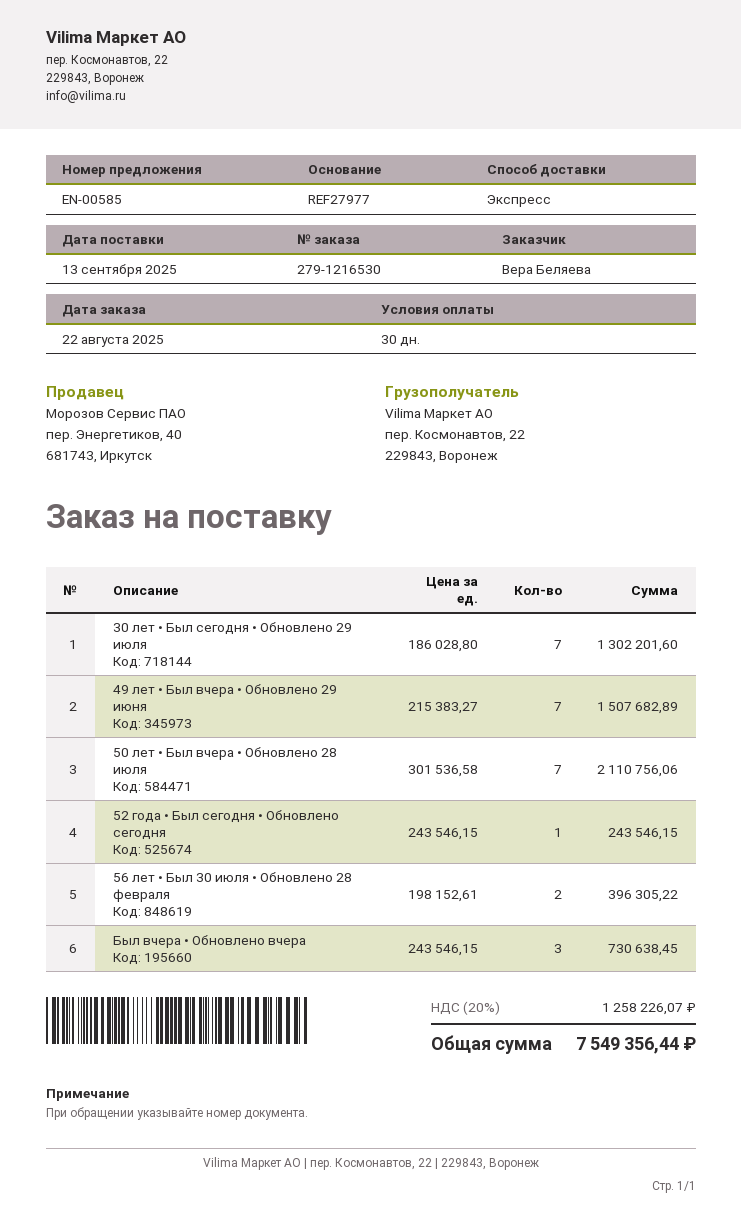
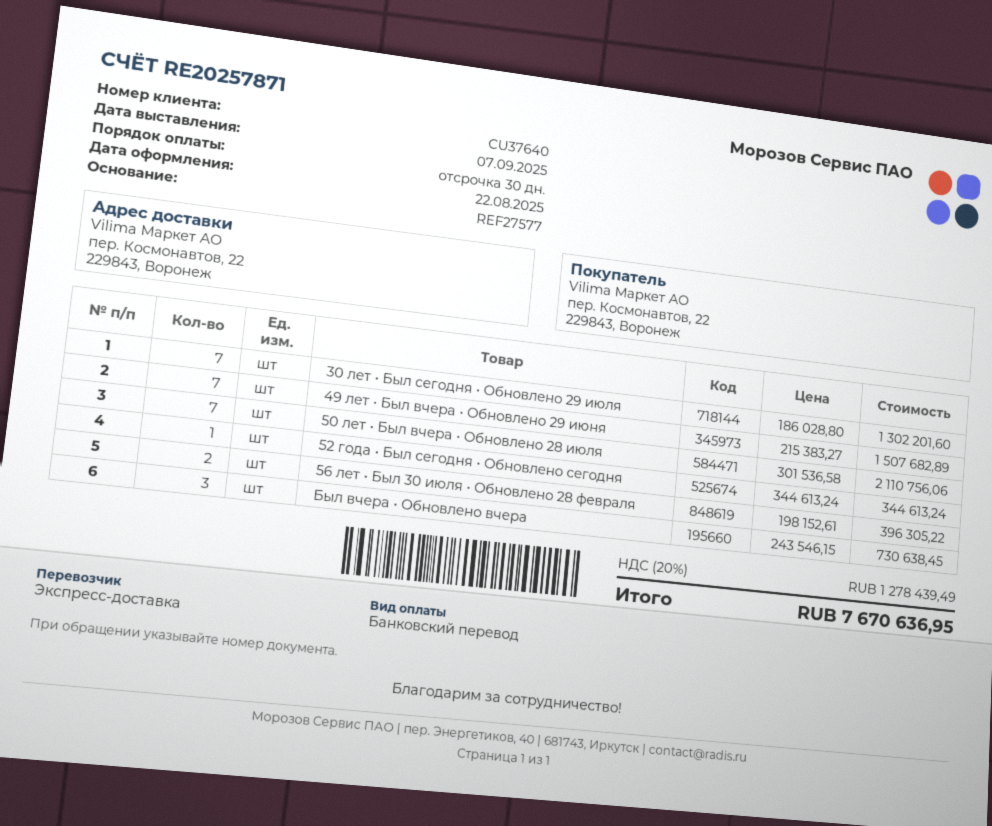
reference: REF27977 -> REF27577
52 года • Был сегодня • Обновлено сегодня: 1 x 243546.15 = 243546.15 -> 1 x 344613.24 = 344613.24
tax: 20% = 1258226.07 -> 20% = 1278439.49
total: 7549356.44 -> 7670636.95

